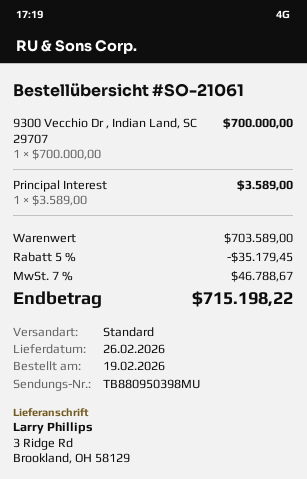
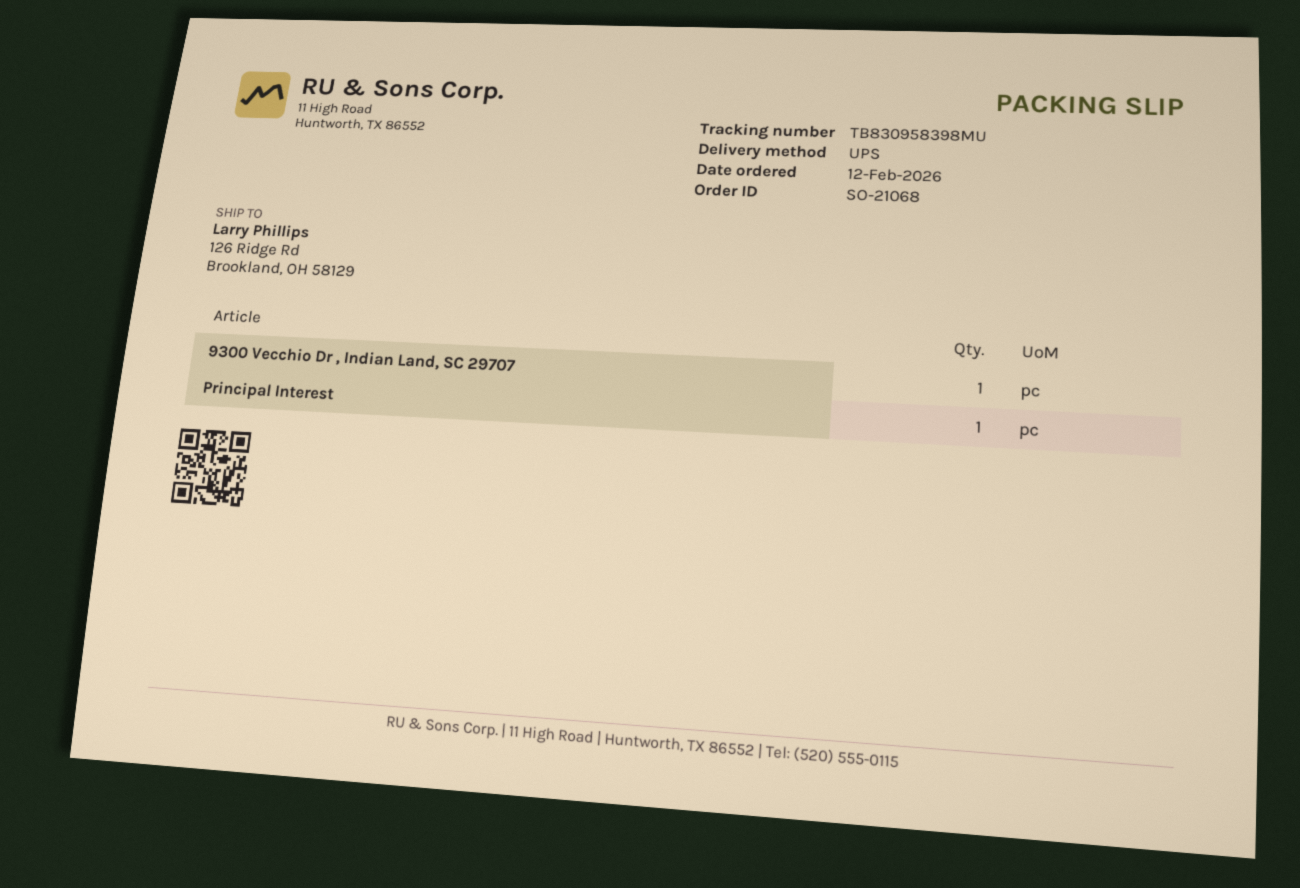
order number: SO-21061 -> SO-21068
order date: 2026-02-19 -> 2026-02-12
shipping method: standard -> UPS
tracking number: TB880950398MU -> TB830958398MU
ship to: 3 Ridge Rd, Brookland, OH 58129 -> 126 Ridge Rd, Brookland, OH 58129

